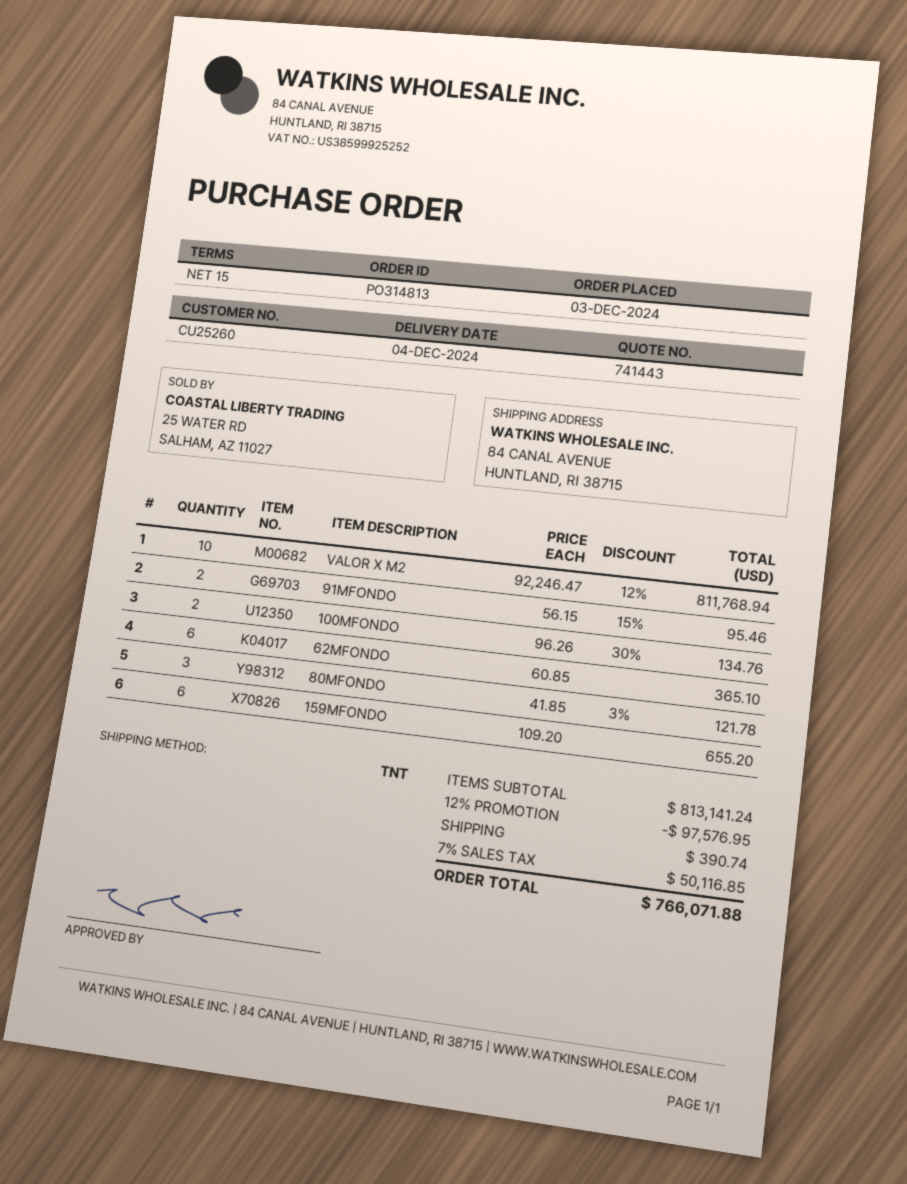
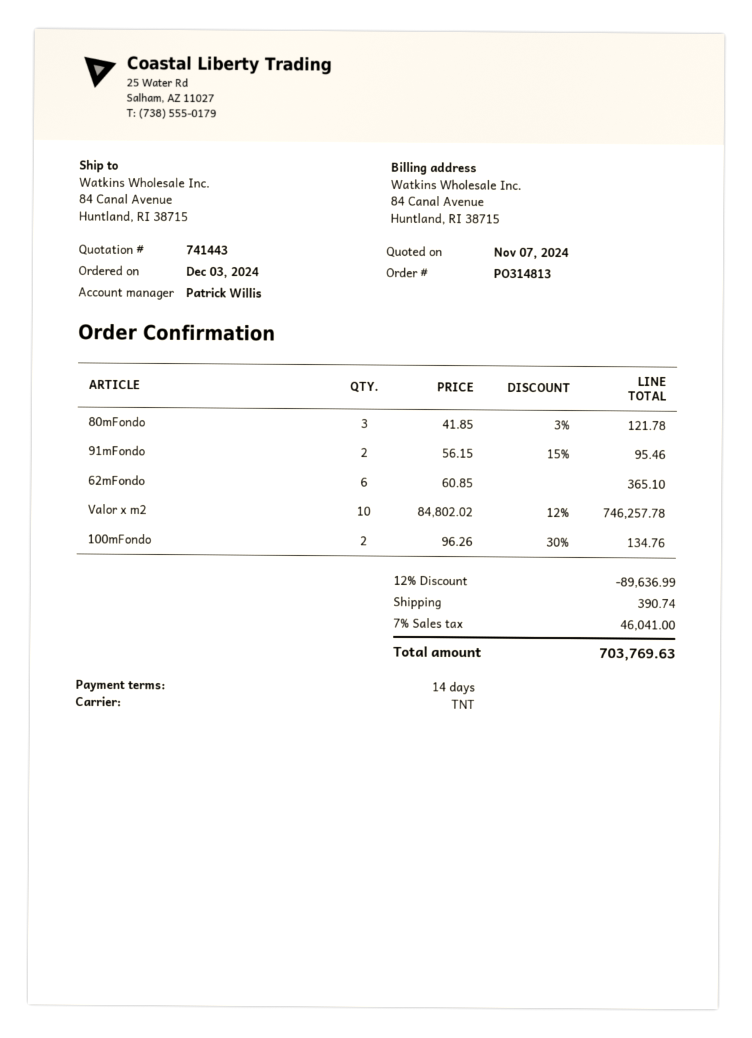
payment terms: 15 days -> 14 days
VALOR X M2: 10 x 92246.47 - 12% = 811768.94 -> 10 x 84802.02 - 12% = 746257.78
159MFONDO: 6 x 109.20 = 655.20 -> none
discount: 12% = 97576.95 -> 12% = 89636.99
tax: 7% = 50116.85 -> 7% = 46041.00
total: 766071.88 -> 703769.63

